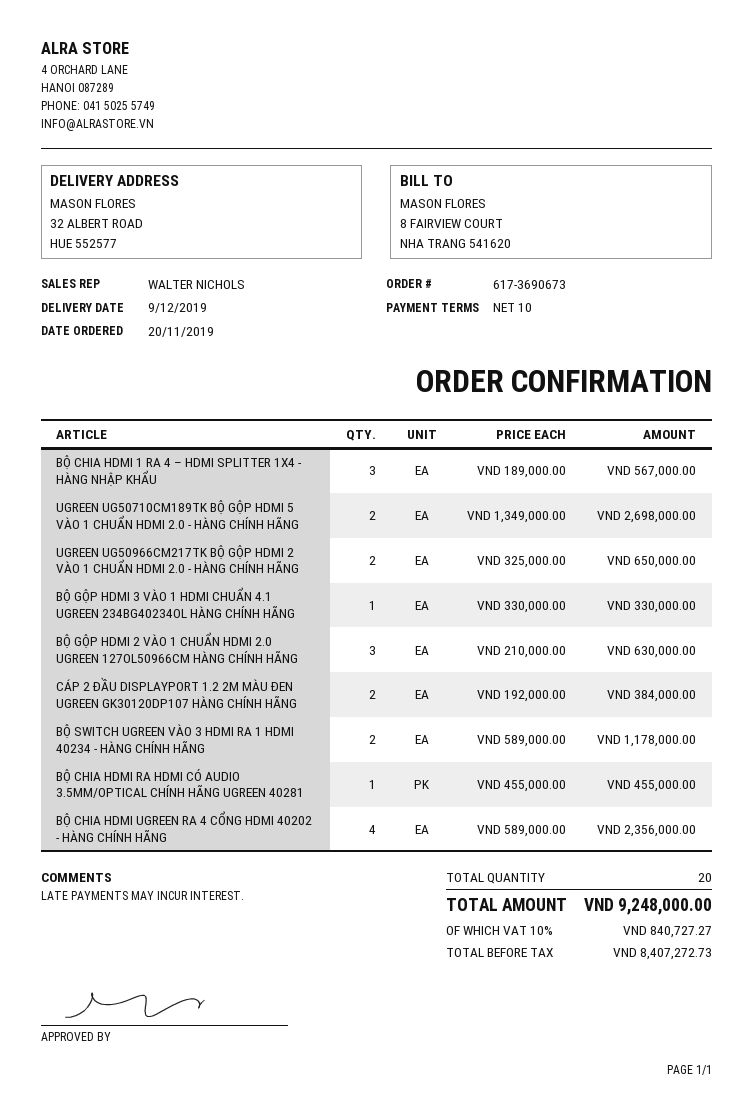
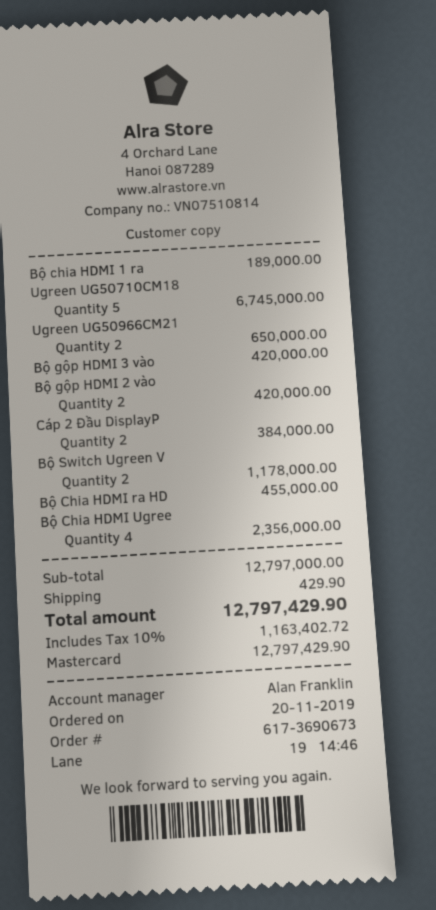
sales rep: WALTER NICHOLS -> Alan Franklin
BỘ CHIA HDMI 1 RA 4 – HDMI SPLITTER 1X4 - HÀNG NHẬP KHẨU: 3 for 567000.00 -> 1 for 189000.00
UGREEN UG50710CM189TK BỘ GỘP HDMI 5 VÀO 1 CHUẨN HDMI 2.0 - HÀNG CHÍNH HÃNG: 2 for 2698000.00 -> 5 for 6745000.00
BỘ GỘP HDMI 3 VÀO 1 HDMI CHUẨN 4.1 UGREEN 234BG40234OL HÀNG CHÍNH HÃNG: 1 for 330000.00 -> 1 for 420000.00
BỘ GỘP HDMI 2 VÀO 1 CHUẨN HDMI 2.0 UGREEN 127OL50966CM HÀNG CHÍNH HÃNG: 3 for 630000.00 -> 2 for 420000.00
shipping: none -> 429.90
tax: 10% = 840727.27 -> 10% = 1163402.72
total: 9248000.00 -> 12797429.90

